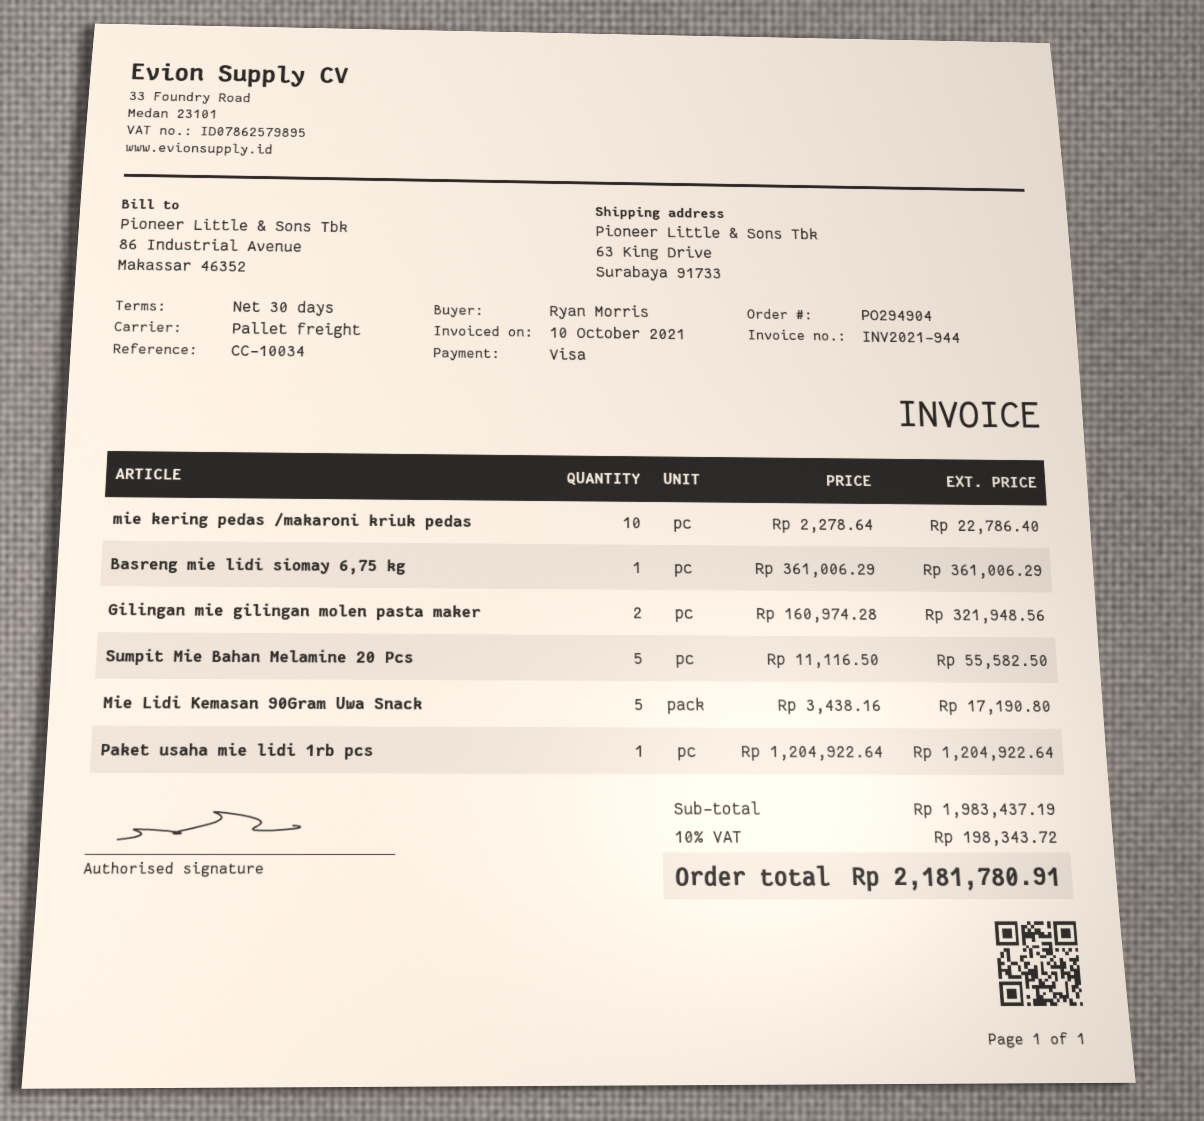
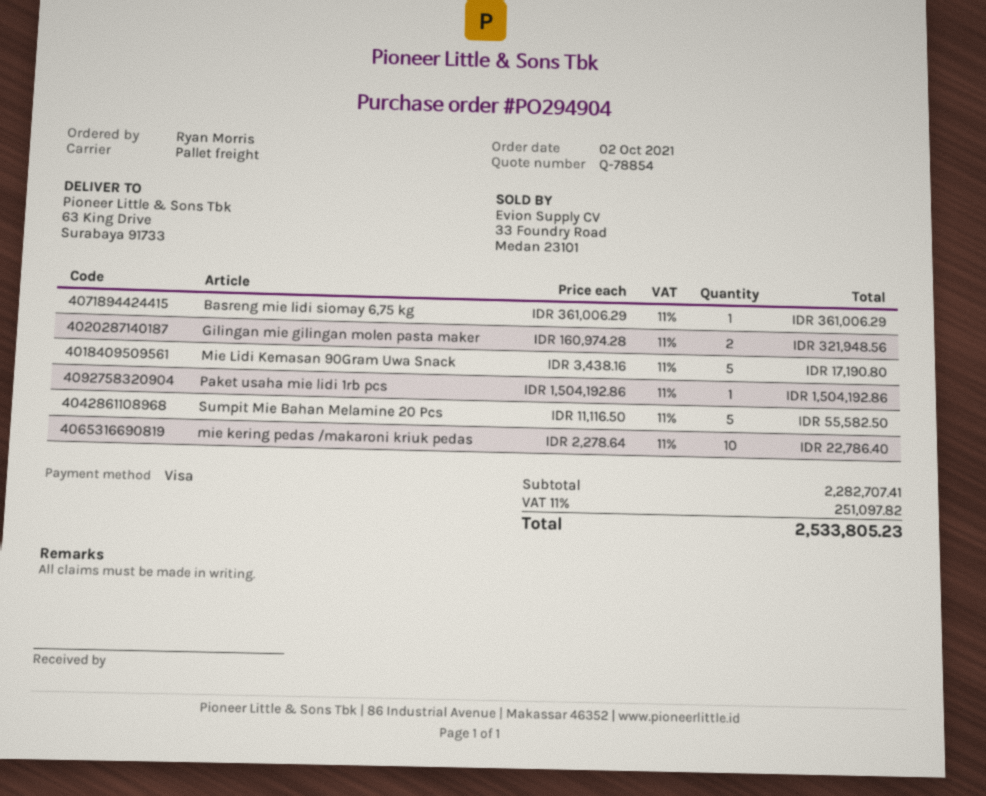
Paket usaha mie lidi 1rb pcs: 1 x 1204922.64 = 1204922.64 -> 1 x 1504192.86 = 1504192.86
subtotal: 1983437.19 -> 2282707.41
tax: 10% = 198343.72 -> 11% = 251097.82
total: 2181780.91 -> 2533805.23

